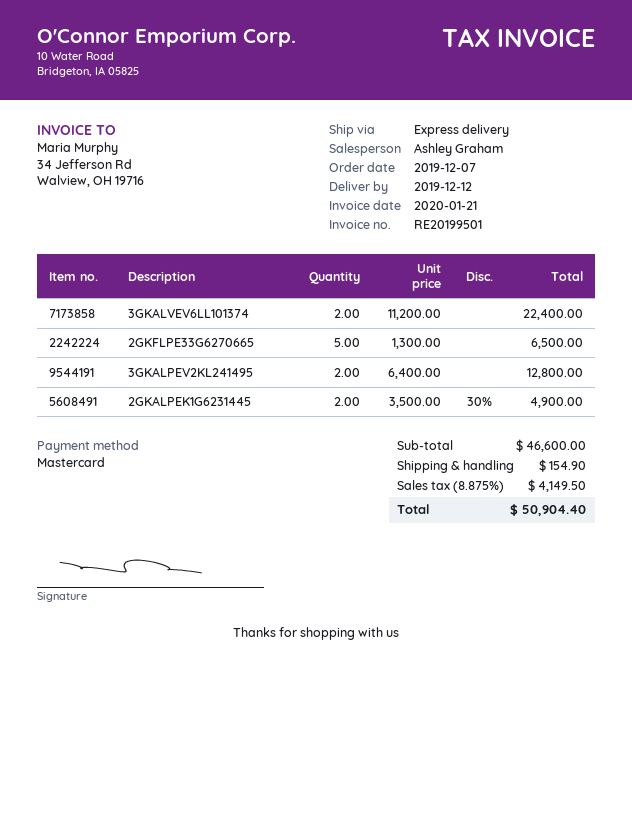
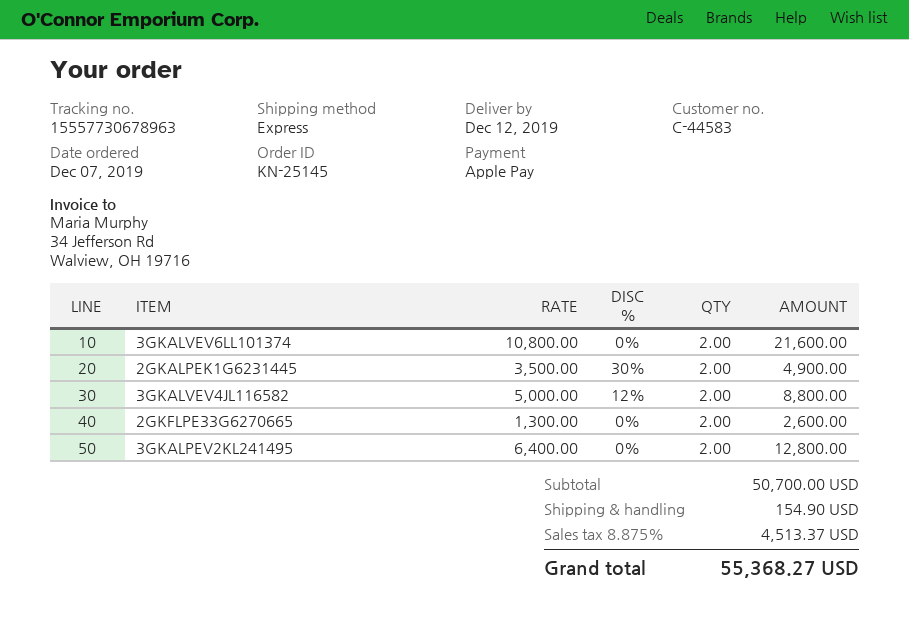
payment method: Mastercard -> Apple Pay
3GKALVEV6LL101374: 2 x 11200.00 = 22400.00 -> 2 x 10800.00 = 21600.00
2GKFLPE33G6270665: 5 x 1300.00 = 6500.00 -> 2 x 1300.00 = 2600.00
3GKALVEV4JL116582: none -> 2 x 5000.00 - 12% = 8800.00
subtotal: 46600.00 -> 50700.00
tax: 8.875% = 4149.50 -> 8.875% = 4513.37
total: 50904.40 -> 55368.27

